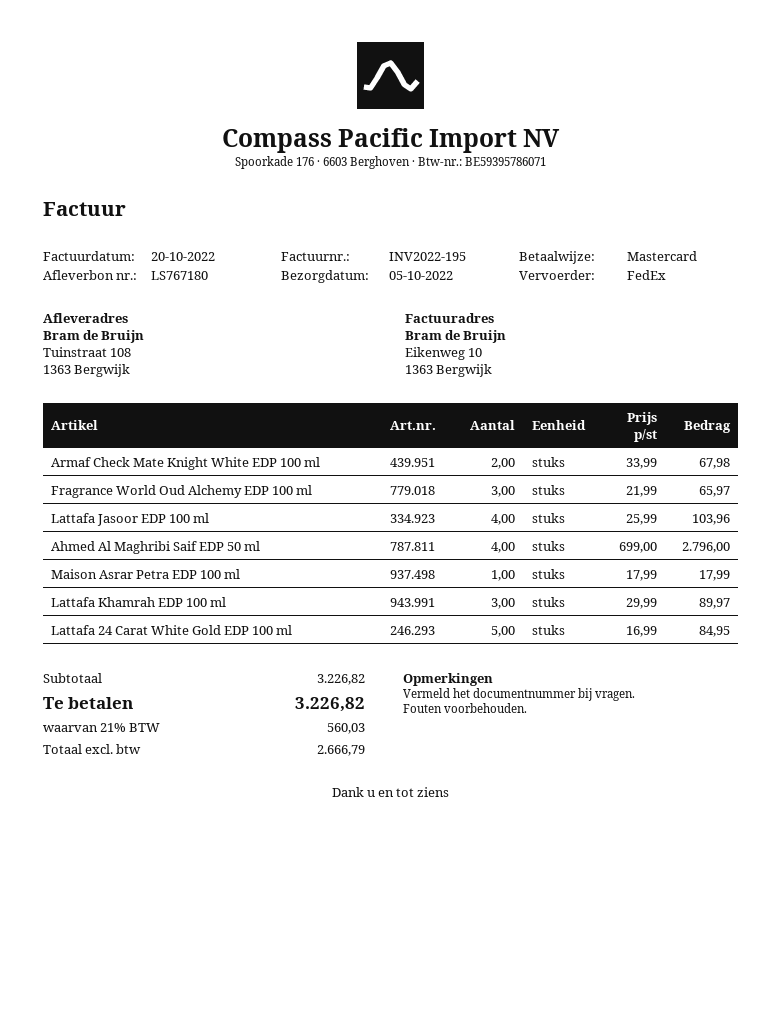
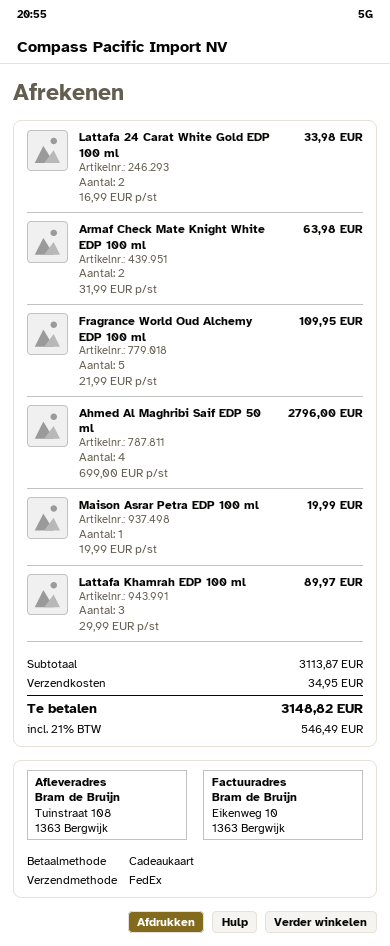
payment method: Mastercard -> gift card
Armaf Check Mate Knight White EDP 100 ml: 2 x 33.99 = 67.98 -> 2 x 31.99 = 63.98
Fragrance World Oud Alchemy EDP 100 ml: 3 x 21.99 = 65.97 -> 5 x 21.99 = 109.95
Lattafa Jasoor EDP 100 ml: 4 x 25.99 = 103.96 -> none
Maison Asrar Petra EDP 100 ml: 1 x 17.99 = 17.99 -> 1 x 19.99 = 19.99
Lattafa 24 Carat White Gold EDP 100 ml: 5 x 16.99 = 84.95 -> 2 x 16.99 = 33.98
subtotal: 3226.82 -> 3113.87
shipping: none -> 34.95
tax: 21% = 560.03 -> 21% = 546.49
total: 3226.82 -> 3148.82

